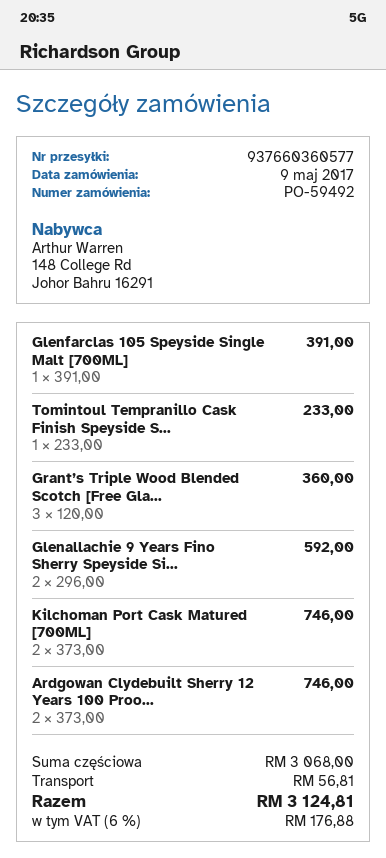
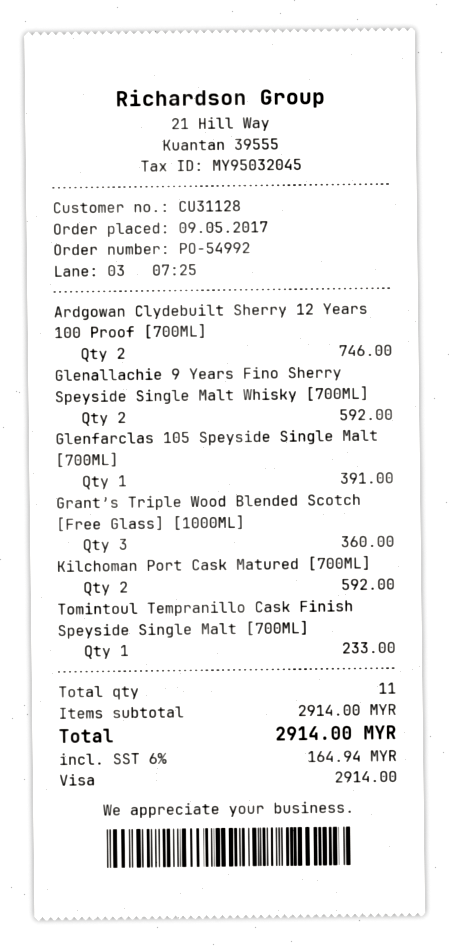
order number: PO-59492 -> PO-54992
Kilchoman Port Cask Matured [700ML]: 2 for 746.00 -> 2 for 592.00
subtotal: 3068.00 -> 2914.00
shipping: 56.81 -> none
tax: 6% = 176.88 -> 6% = 164.94
total: 3124.81 -> 2914.00

